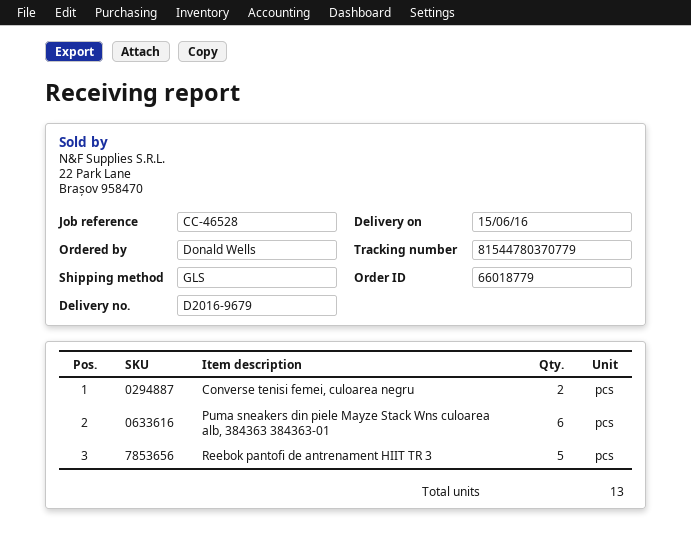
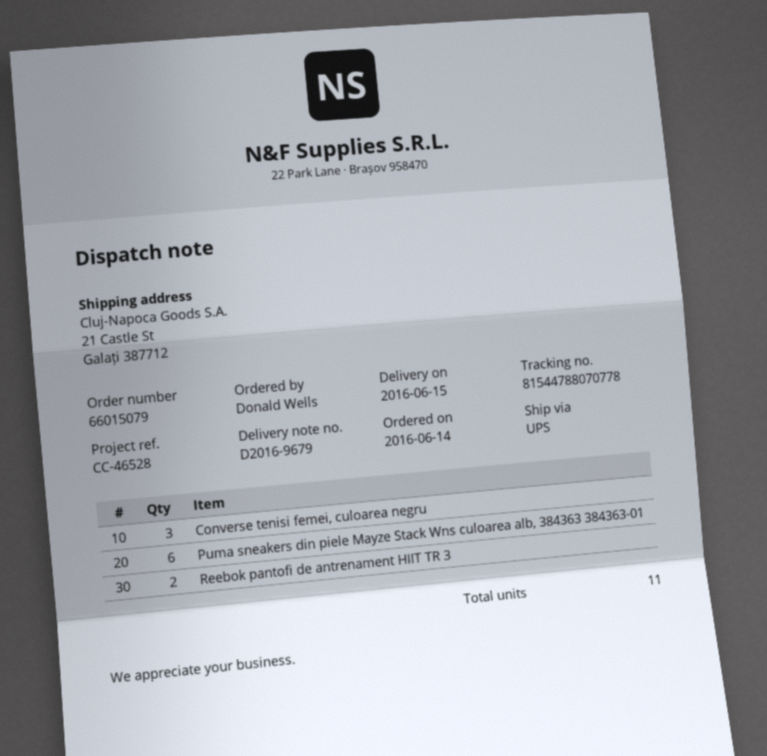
order number: 66018779 -> 66015079
shipping method: GLS -> UPS
tracking number: 81544780370779 -> 81544788070778
Converse tenisi femei, culoarea negru: 2 -> 3
Reebok pantofi de antrenament HIIT TR 3: 5 -> 2
total quantity: 13 -> 11

